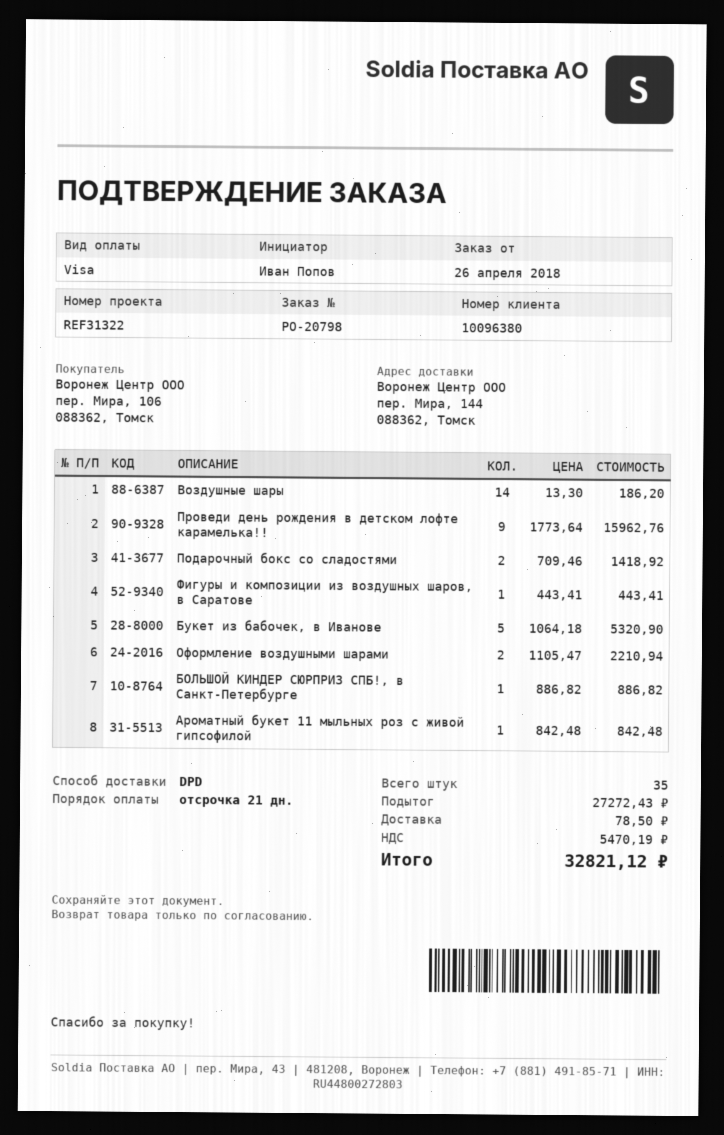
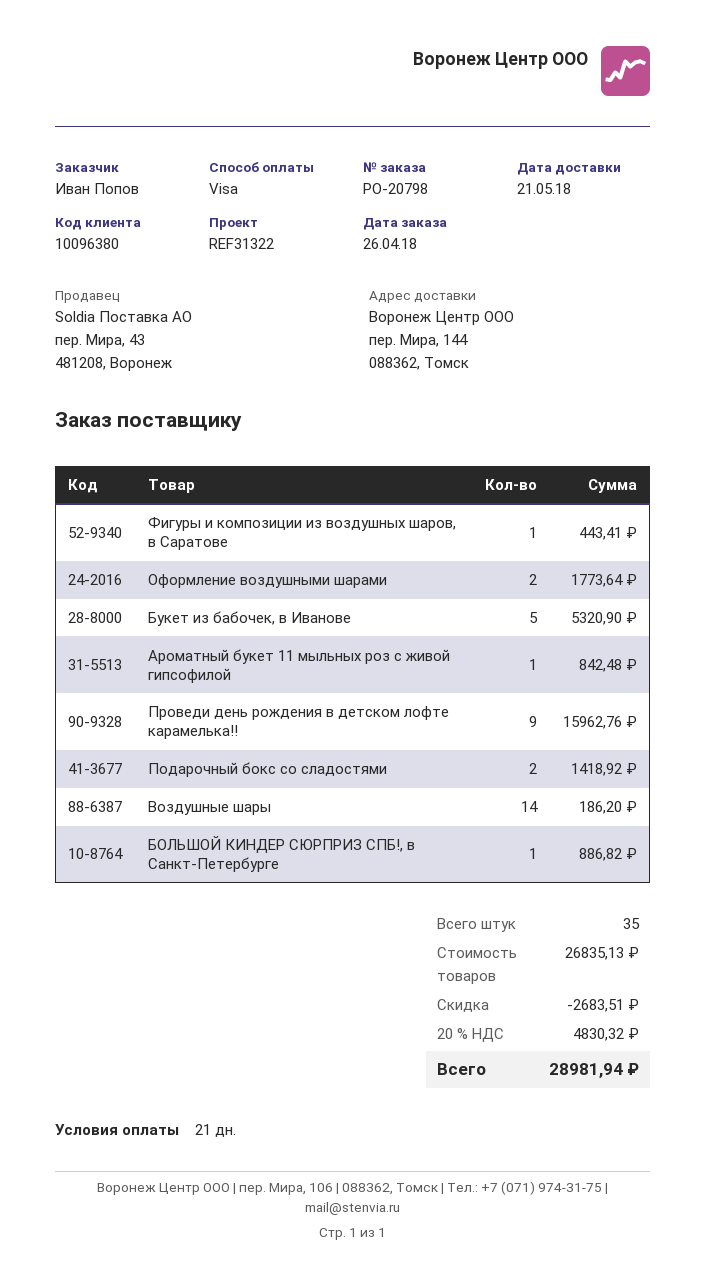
Оформление воздушными шарами: 2 for 2210.94 -> 2 for 1773.64
subtotal: 27272.43 -> 26835.13
discount: none -> 2683.51
shipping: 78.50 -> none
tax: 5470.19 -> 4830.32
total: 32821.12 -> 28981.94

